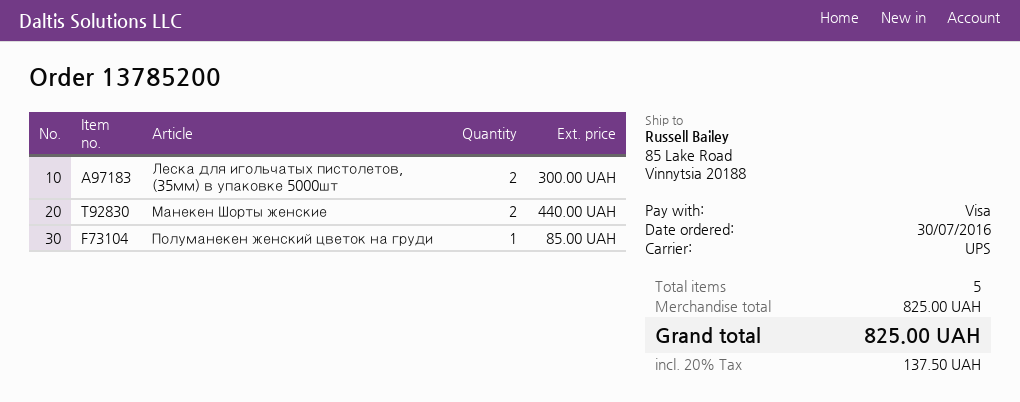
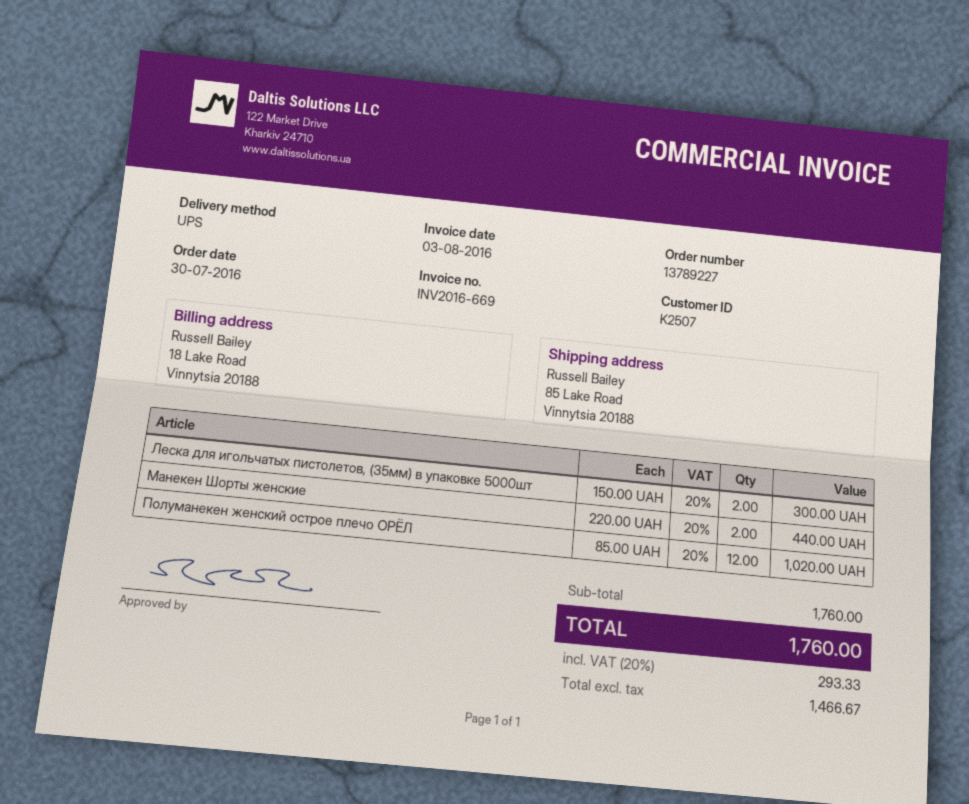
order number: 13785200 -> 13789227
Полуманекен женский цветок на груди: 1 for 85.00 -> none
Полуманекен женский острое плечо ОРЁЛ: none -> 12 for 1020.00
subtotal: 825.00 -> 1760.00
tax: 20% = 137.50 -> 20% = 293.33
total: 825.00 -> 1760.00

